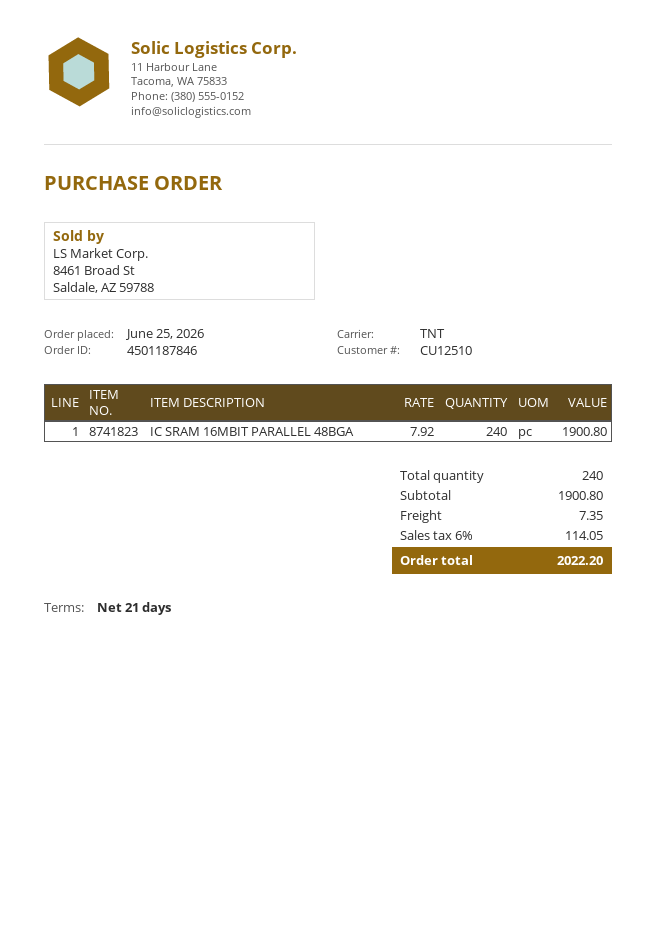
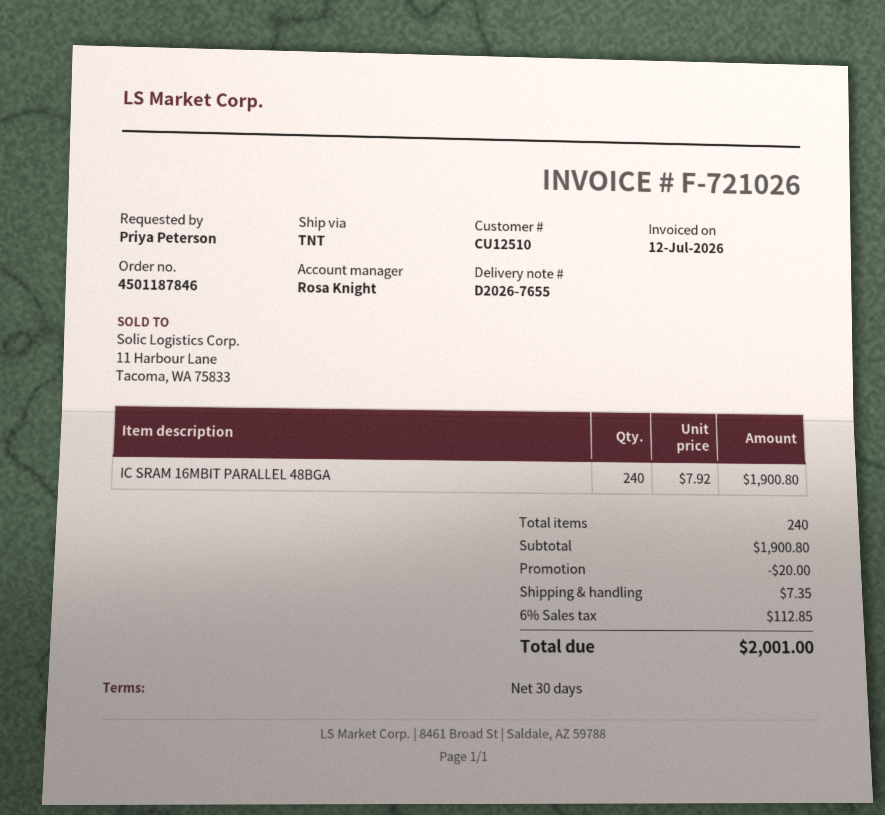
payment terms: 21 days -> 30 days
discount: none -> 20.00
tax: 6% = 114.05 -> 6% = 112.85
total: 2022.20 -> 2001.00

